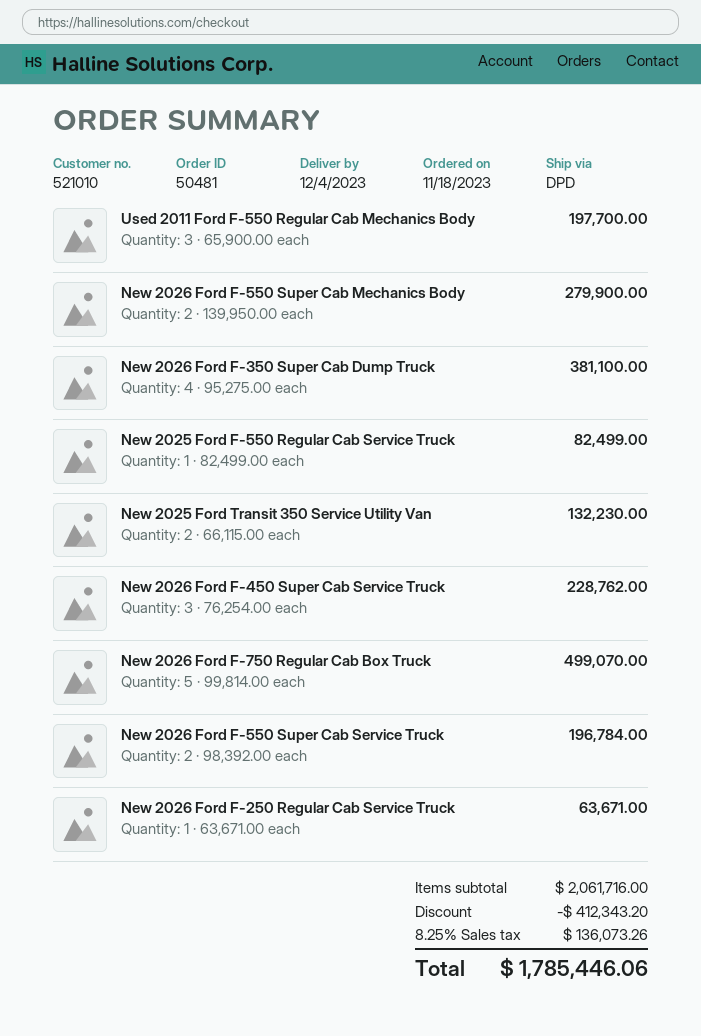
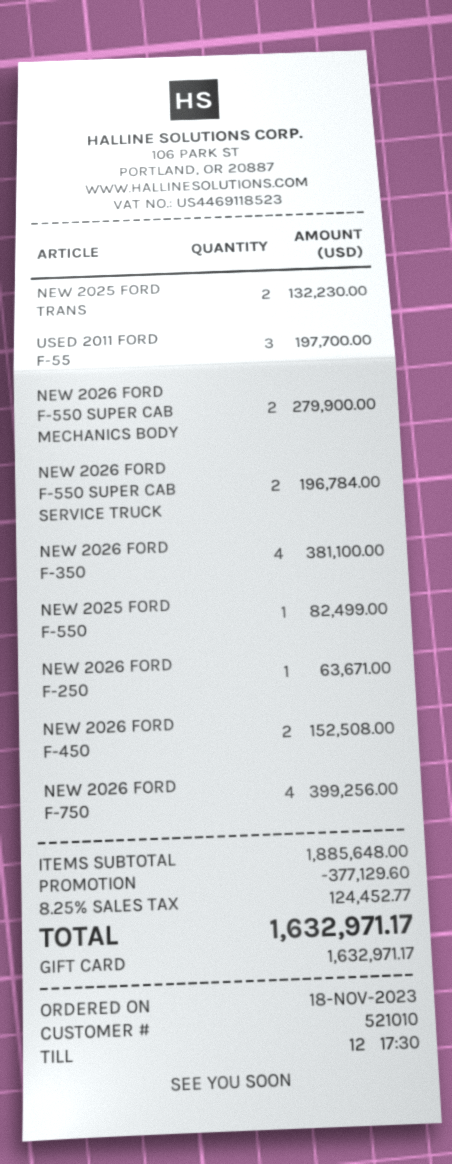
New 2026 Ford F-450 Super Cab Service Truck: 3 for 228762.00 -> 2 for 152508.00
New 2026 Ford F-750 Regular Cab Box Truck: 5 for 499070.00 -> 4 for 399256.00
subtotal: 2061716.00 -> 1885648.00
discount: 412343.20 -> 377129.60
tax: 8.25% = 136073.26 -> 8.25% = 124452.77
total: 1785446.06 -> 1632971.17

